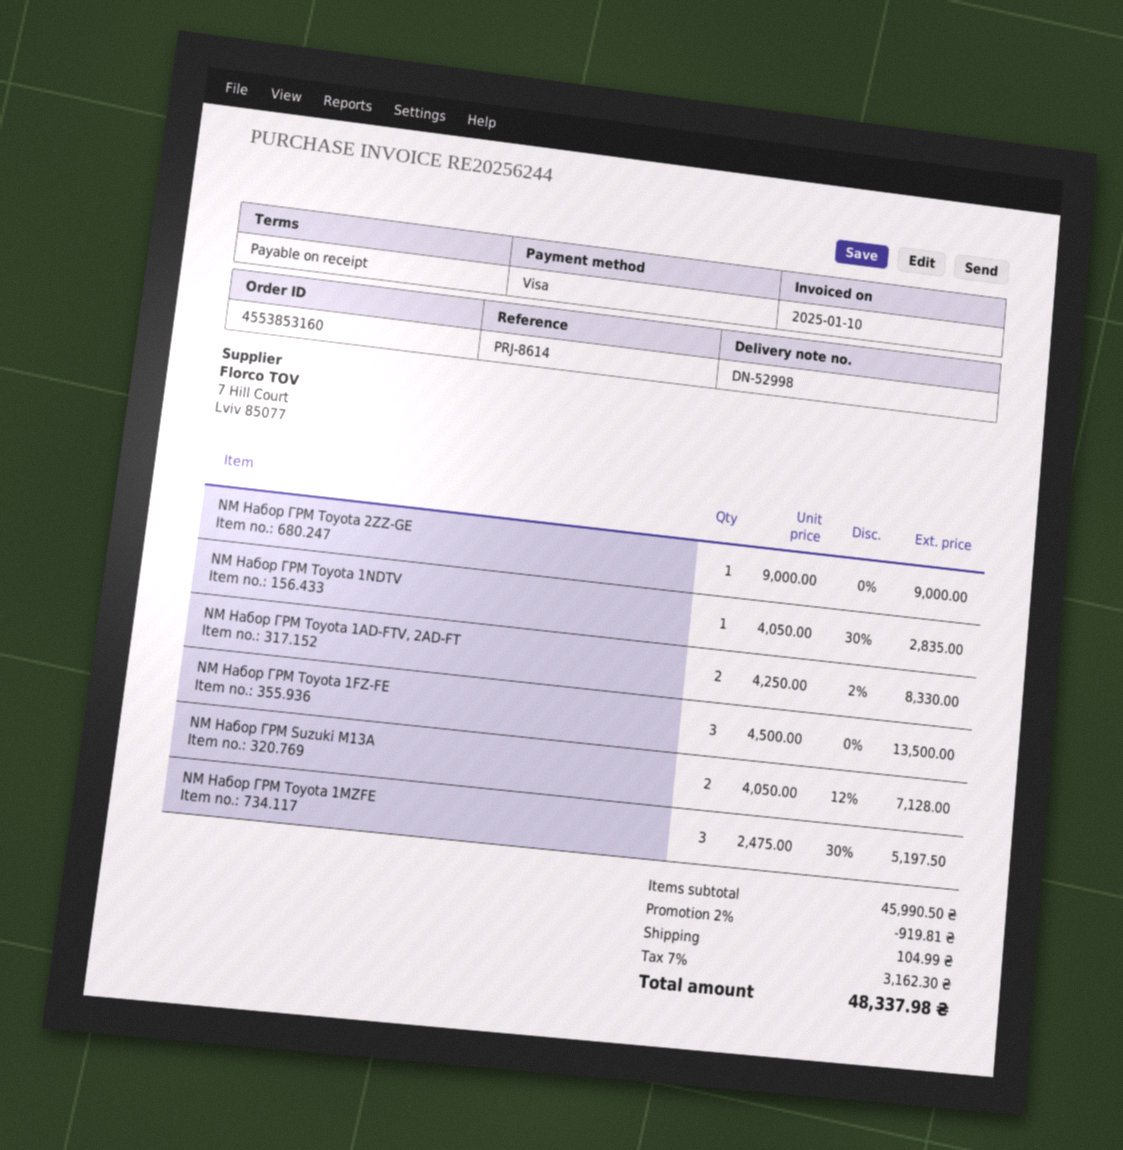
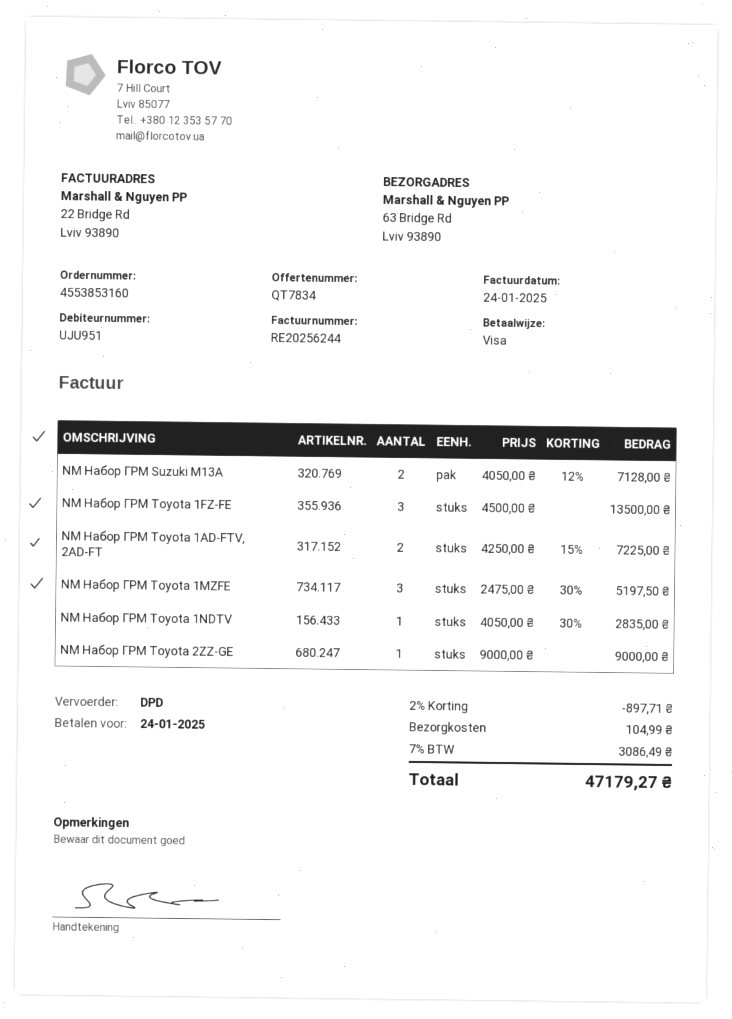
invoice date: 2025-01-10 -> 2025-01-24
NM Набор ГРМ Toyota 1AD-FTV, 2AD-FT: 2 x 4250.00 - 2% = 8330.00 -> 2 x 4250.00 - 15% = 7225.00
discount: 2% = 919.81 -> 2% = 897.71
tax: 7% = 3162.30 -> 7% = 3086.49
total: 48337.98 -> 47179.27

